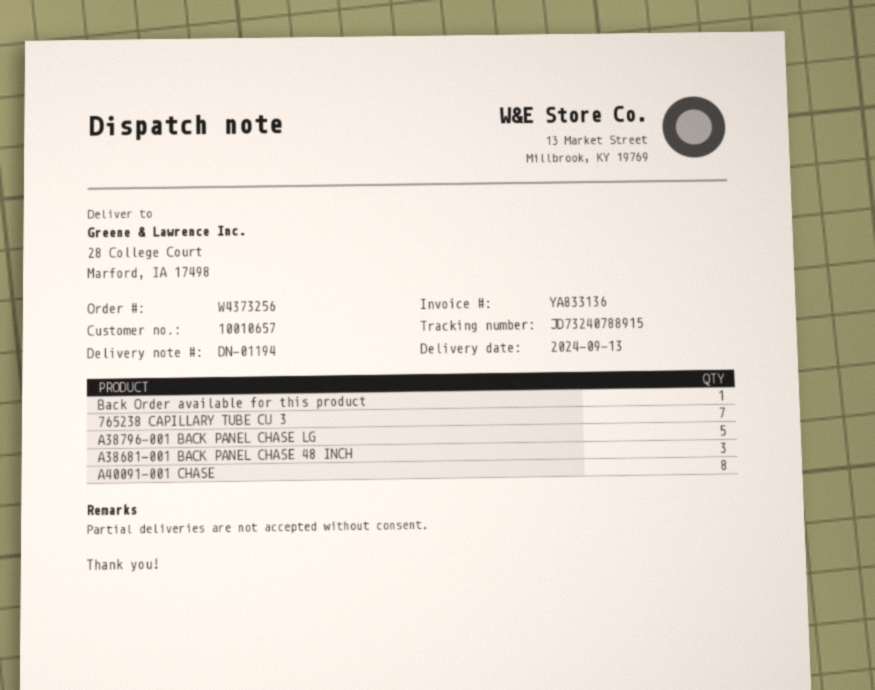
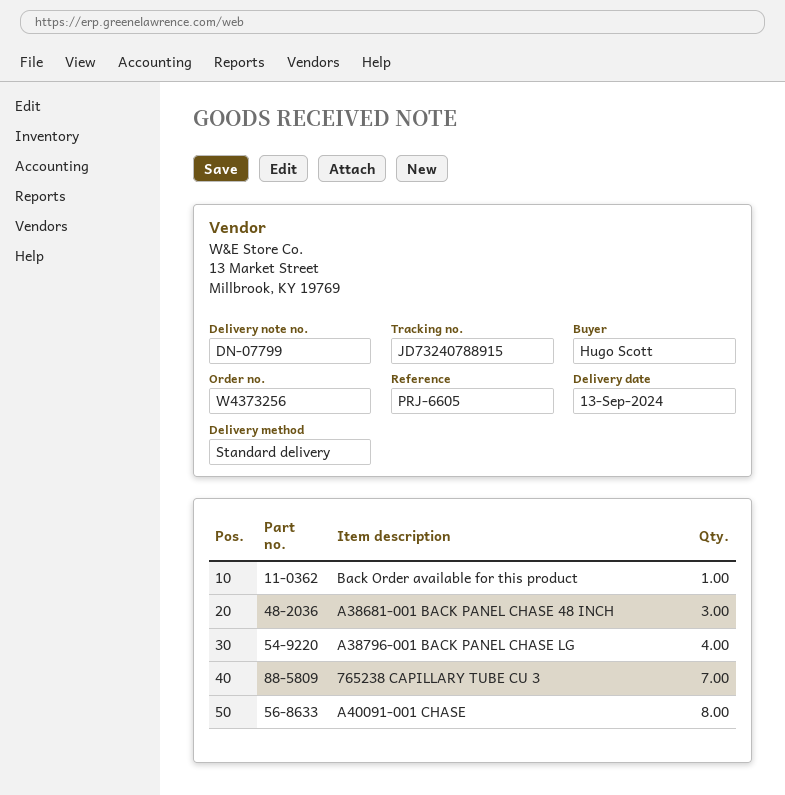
delivery note number: DN-01194 -> DN-07799
A38796-001 BACK PANEL CHASE LG: 5 -> 4

